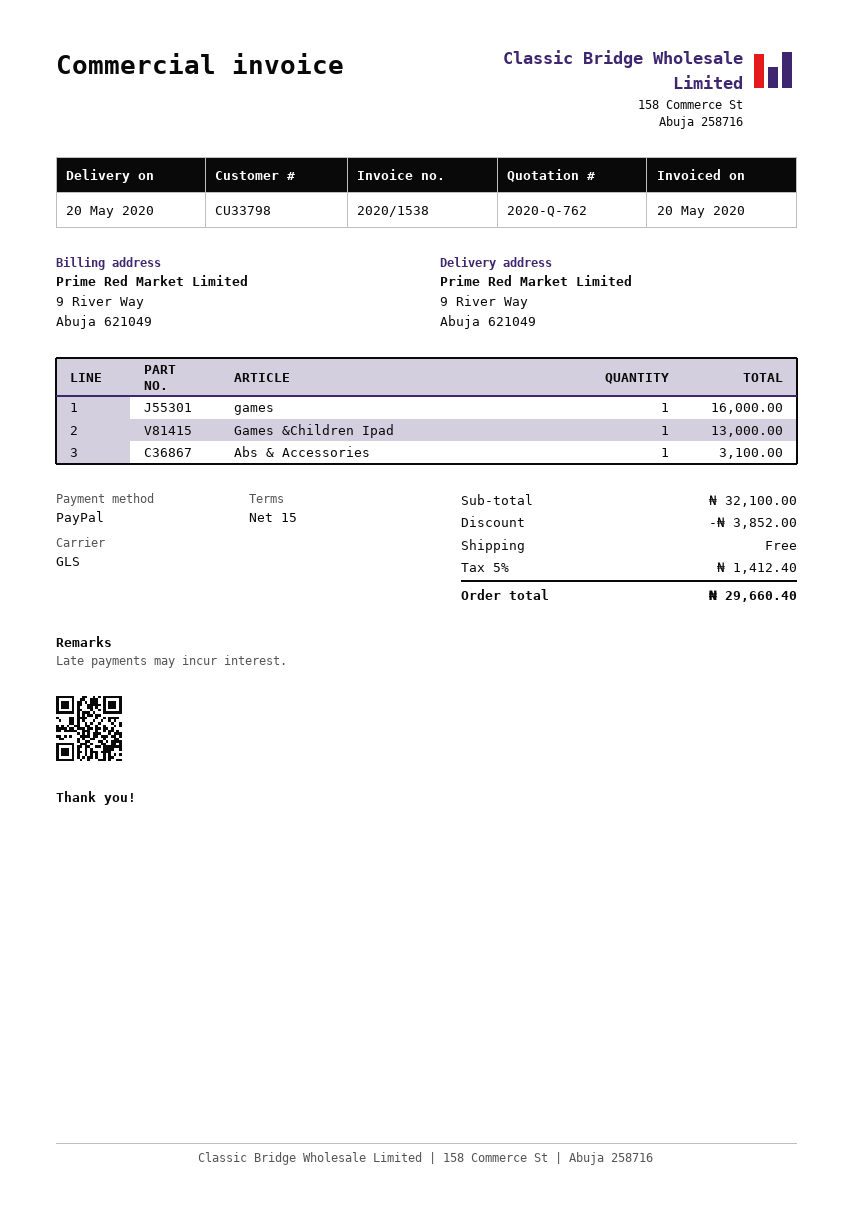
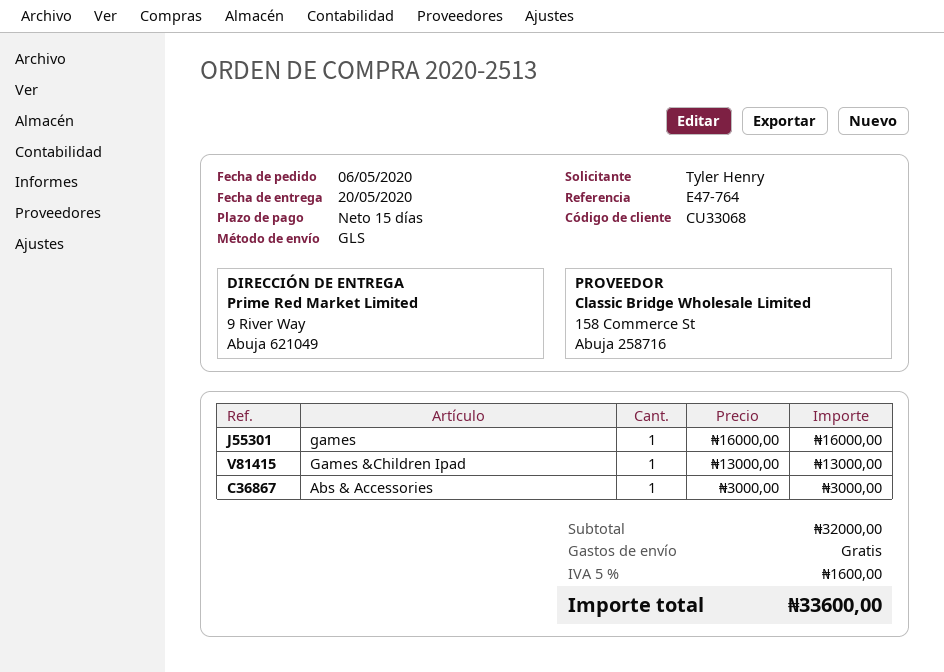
customer number: CU33798 -> CU33068
Abs & Accessories: 1 for 3100.00 -> 1 for 3000.00
subtotal: 32100.00 -> 32000.00
discount: 3852.00 -> none
tax: 5% = 1412.40 -> 5% = 1600.00
total: 29660.40 -> 33600.00

